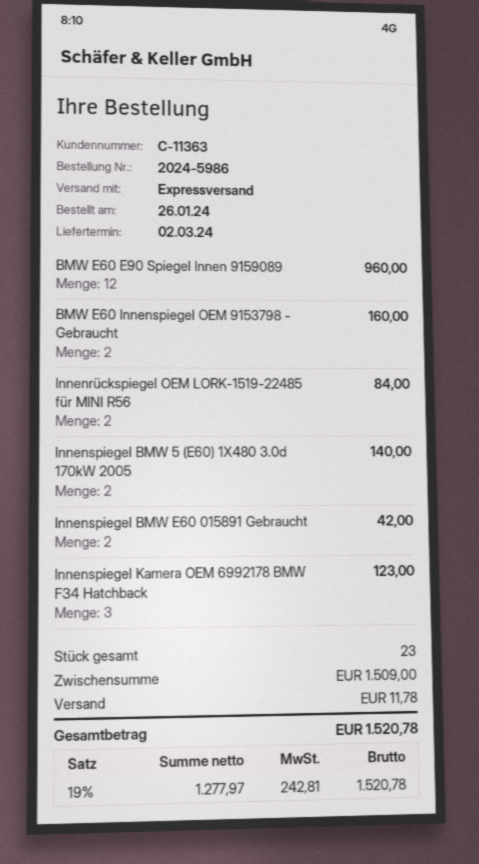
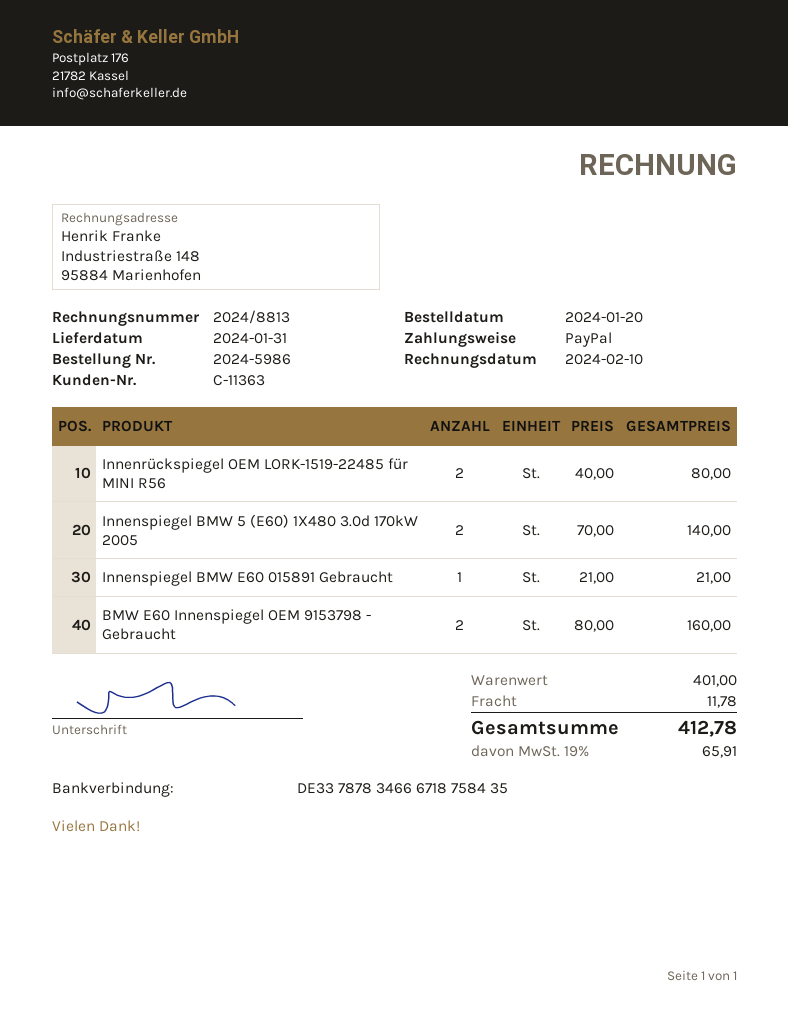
order date: 2024-01-26 -> 2024-01-20
delivery date: 2024-03-02 -> 2024-01-31
BMW E60 E90 Spiegel Innen 9159089: 12 for 960.00 -> none
Innenrückspiegel OEM LORK-1519-22485 für MINI R56: 2 for 84.00 -> 2 for 80.00
Innenspiegel BMW E60 015891 Gebraucht: 2 for 42.00 -> 1 for 21.00
Innenspiegel Kamera OEM 6992178 BMW F34 Hatchback: 3 for 123.00 -> none
subtotal: 1509.00 -> 401.00
tax: 19% = 242.81 -> 19% = 65.91
total: 1520.78 -> 412.78

